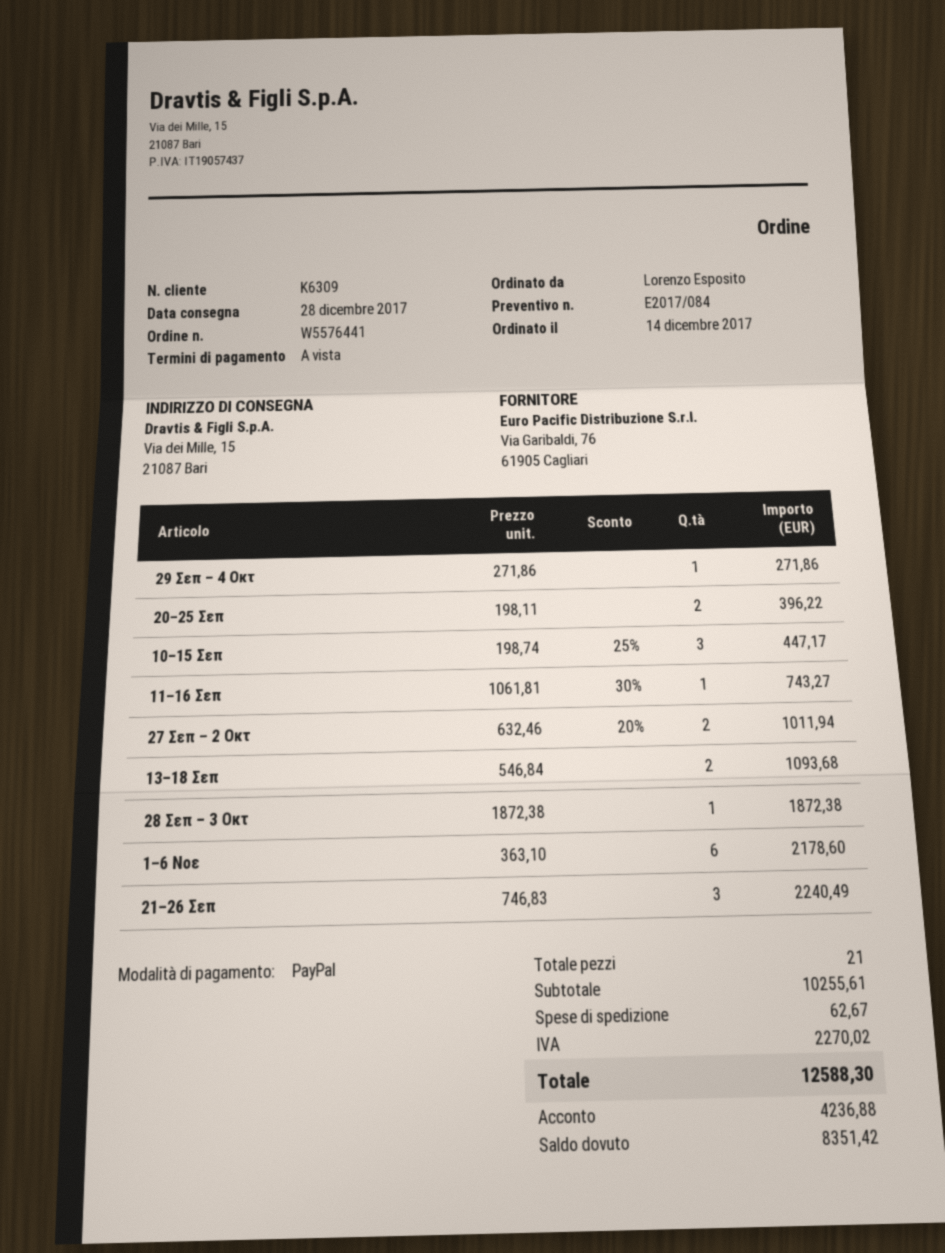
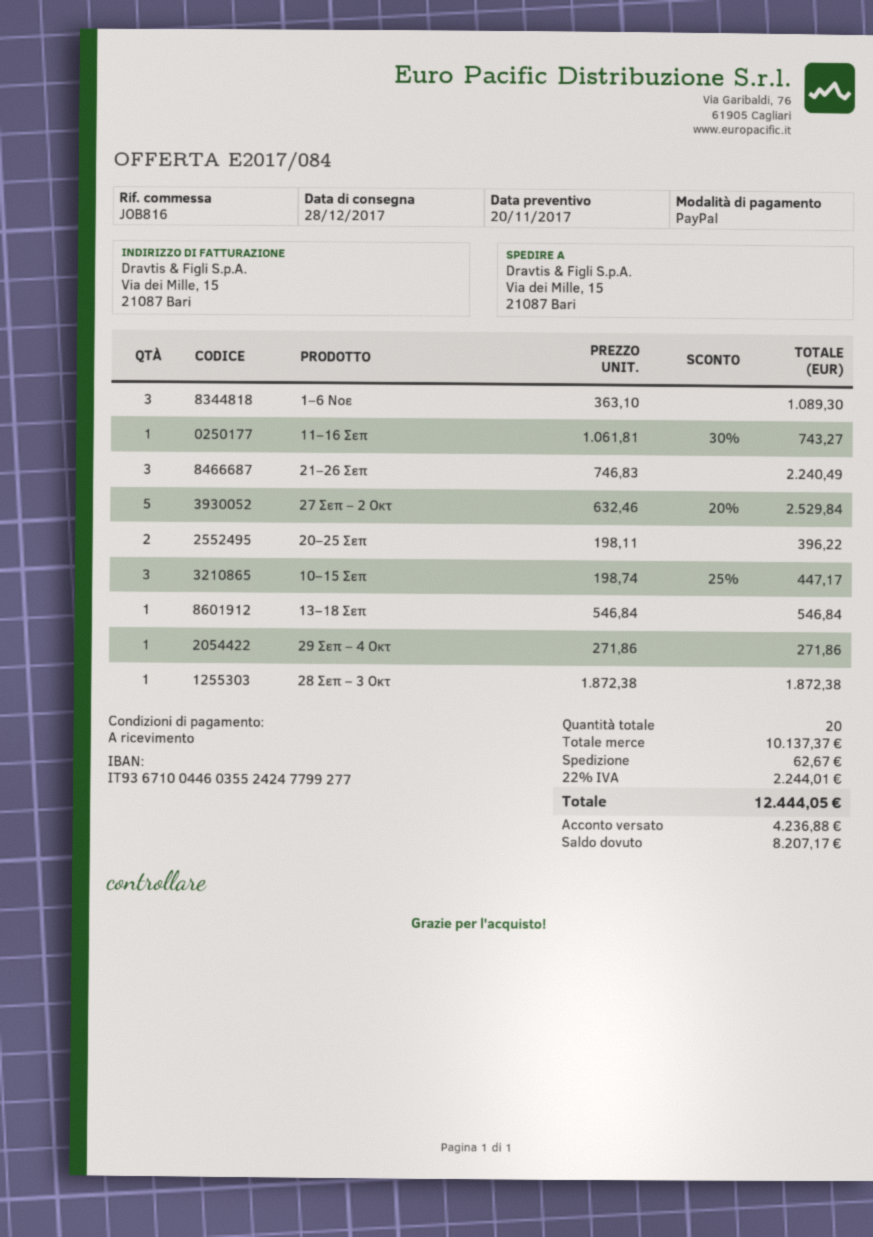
27 Σεπ – 2 Οκτ: 2 x 632.46 - 20% = 1011.94 -> 5 x 632.46 - 20% = 2529.84
13–18 Σεπ: 2 x 546.84 = 1093.68 -> 1 x 546.84 = 546.84
1–6 Νοε: 6 x 363.10 = 2178.60 -> 3 x 363.10 = 1089.30
total quantity: 21 -> 20
subtotal: 10255.61 -> 10137.37
tax: 2270.02 -> 2244.01
total: 12588.30 -> 12444.05
balance: 8351.42 -> 8207.17

